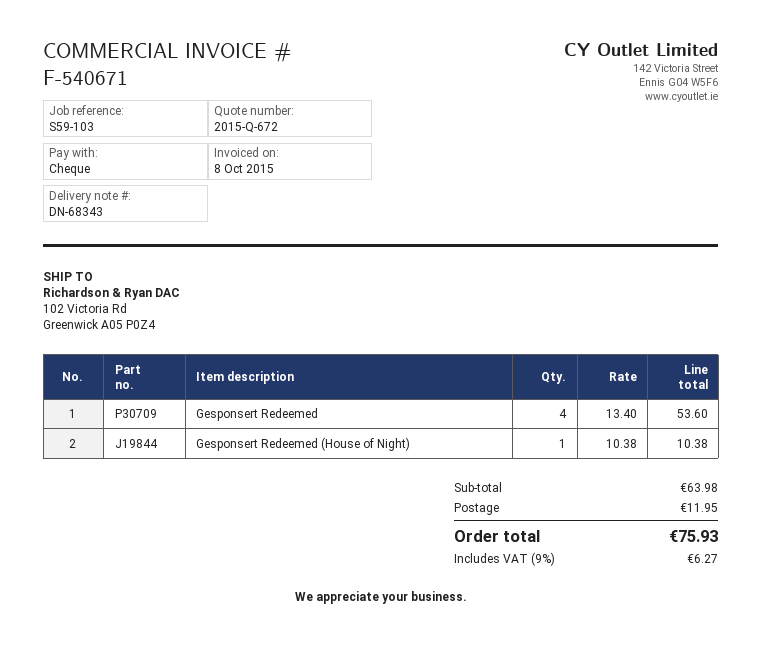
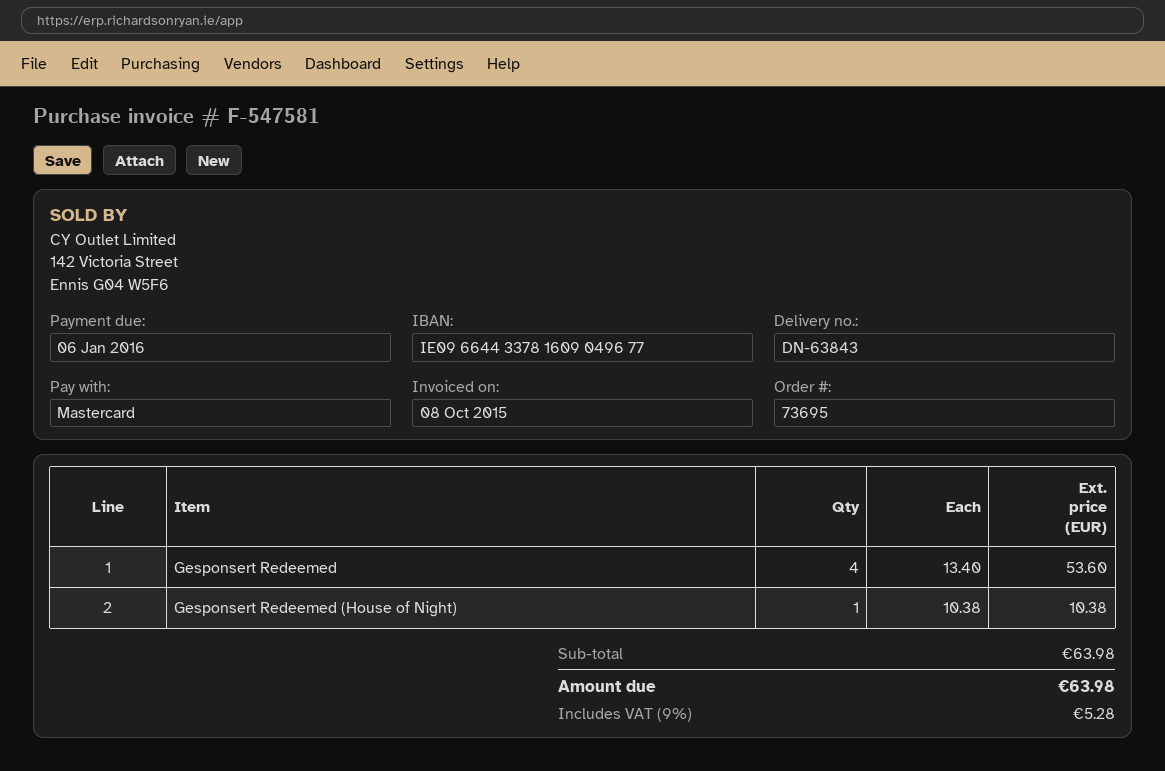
delivery note number: DN-68343 -> DN-63843
invoice number: F-540671 -> F-547581
payment method: cheque -> Mastercard
shipping: 11.95 -> none
tax: 9% = 6.27 -> 9% = 5.28
total: 75.93 -> 63.98

